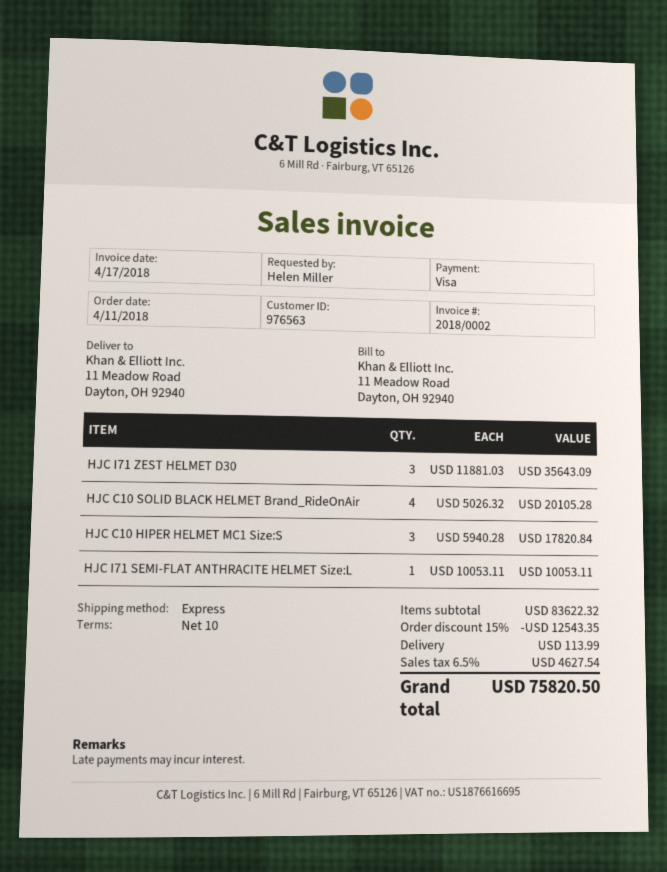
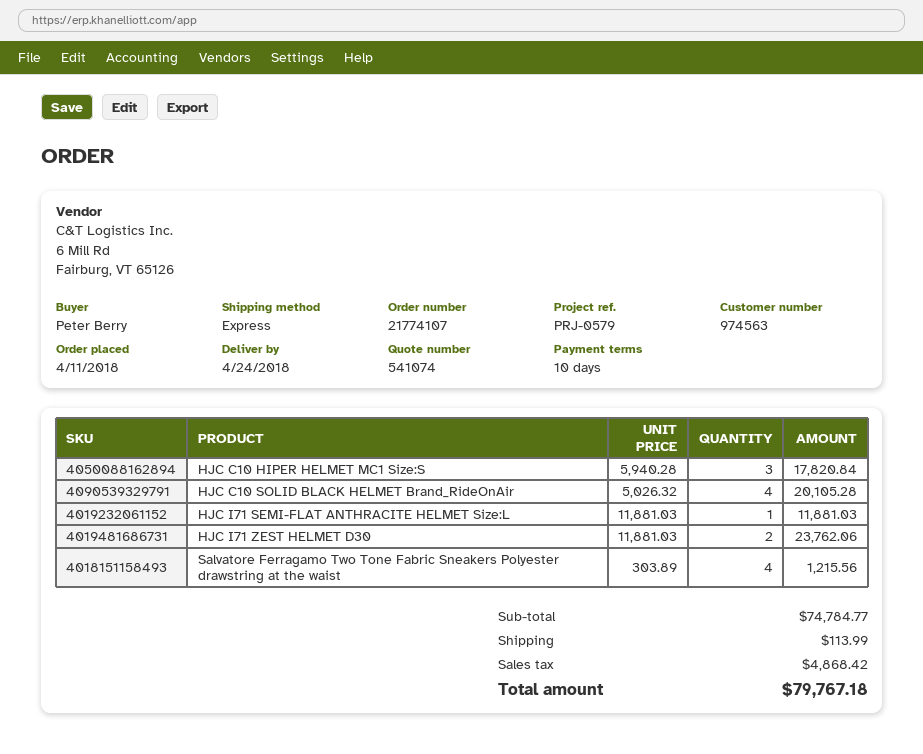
customer number: 976563 -> 974563
ordered by: Helen Miller -> Peter Berry
HJC I71 ZEST HELMET D30: 3 x 11881.03 = 35643.09 -> 2 x 11881.03 = 23762.06
HJC I71 SEMI-FLAT ANTHRACITE HELMET Size:L: 1 x 10053.11 = 10053.11 -> 1 x 11881.03 = 11881.03
Salvatore Ferragamo Two Tone Fabric Sneakers Polyester drawstring at the waist: none -> 4 x 303.89 = 1215.56
subtotal: 83622.32 -> 74784.77
discount: 15% = 12543.35 -> none
tax: 4627.54 -> 4868.42
total: 75820.50 -> 79767.18

